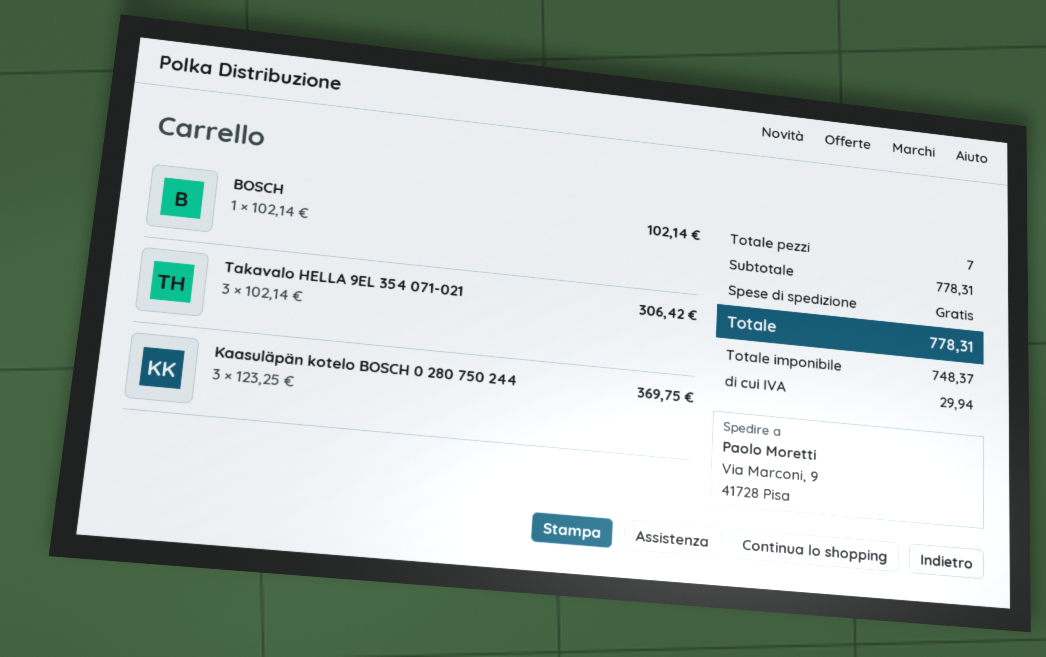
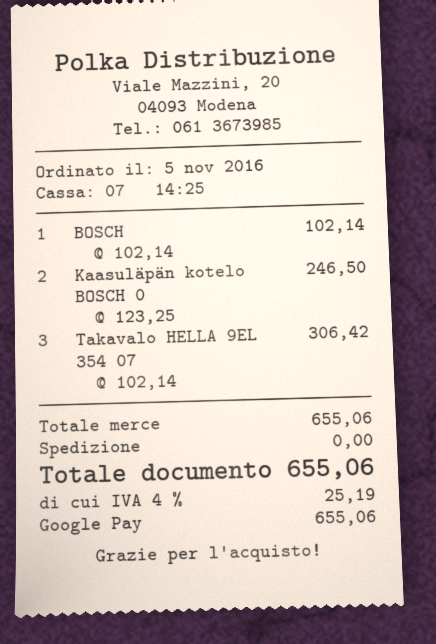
Kaasuläpän kotelo BOSCH 0 280 750 244: 3 x 123.25 = 369.75 -> 2 x 123.25 = 246.50
subtotal: 778.31 -> 655.06
tax: 29.94 -> 25.19
total: 778.31 -> 655.06

